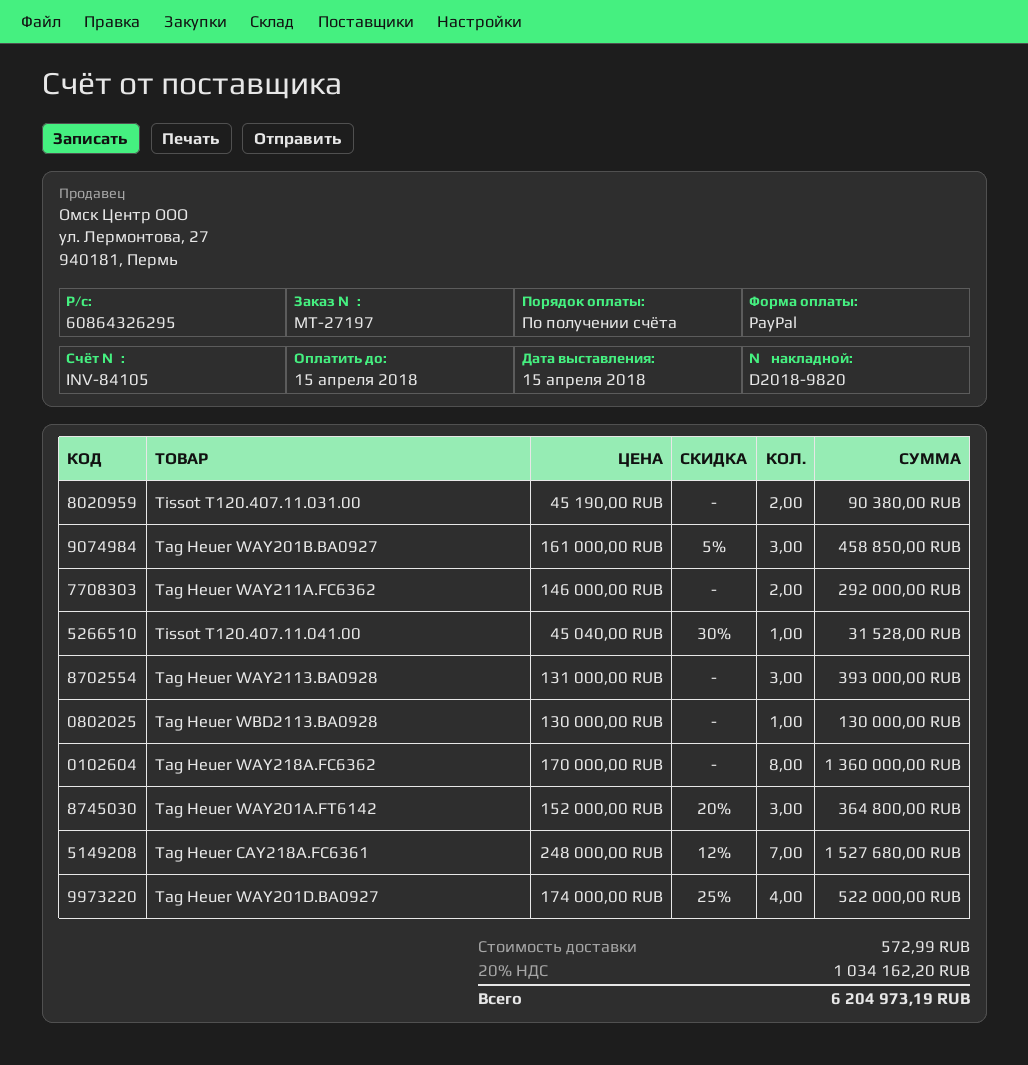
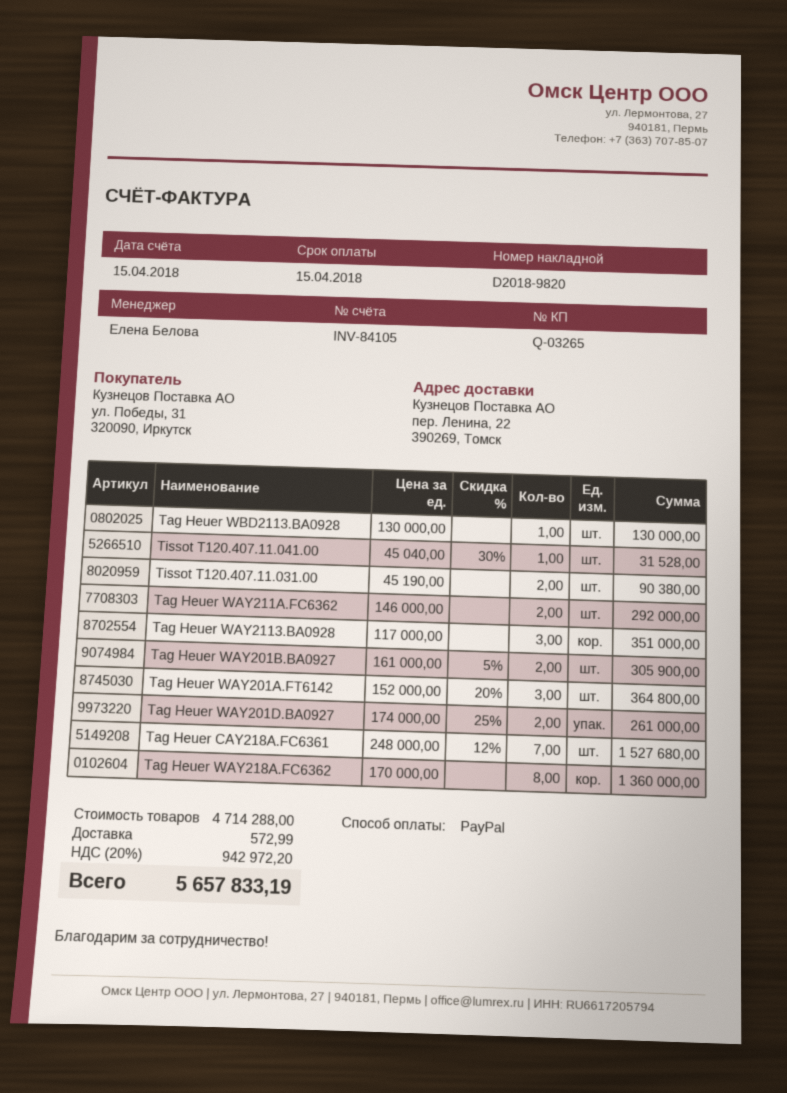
Tag Heuer WAY201B.BA0927: 3 x 161000.00 - 5% = 458850.00 -> 2 x 161000.00 - 5% = 305900.00
Tag Heuer WAY2113.BA0928: 3 x 131000.00 = 393000.00 -> 3 x 117000.00 = 351000.00
Tag Heuer WAY201D.BA0927: 4 x 174000.00 - 25% = 522000.00 -> 2 x 174000.00 - 25% = 261000.00
tax: 20% = 1034162.20 -> 20% = 942972.20
total: 6204973.19 -> 5657833.19

